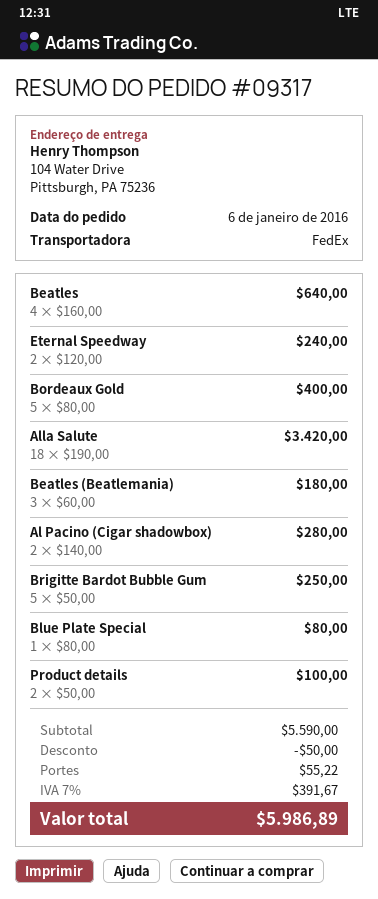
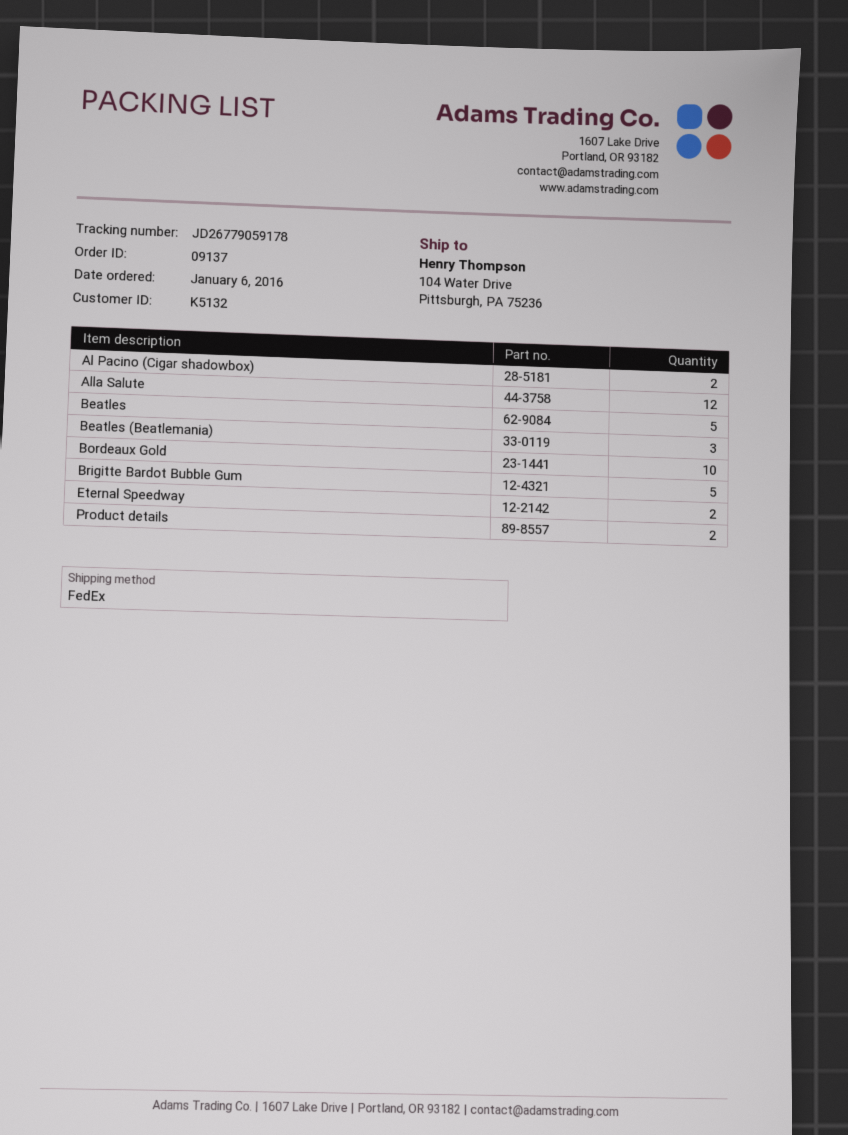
order number: 09317 -> 09137
Beatles: 4 -> 5
Bordeaux Gold: 5 -> 10
Alla Salute: 18 -> 12
Blue Plate Special: 1 -> none

